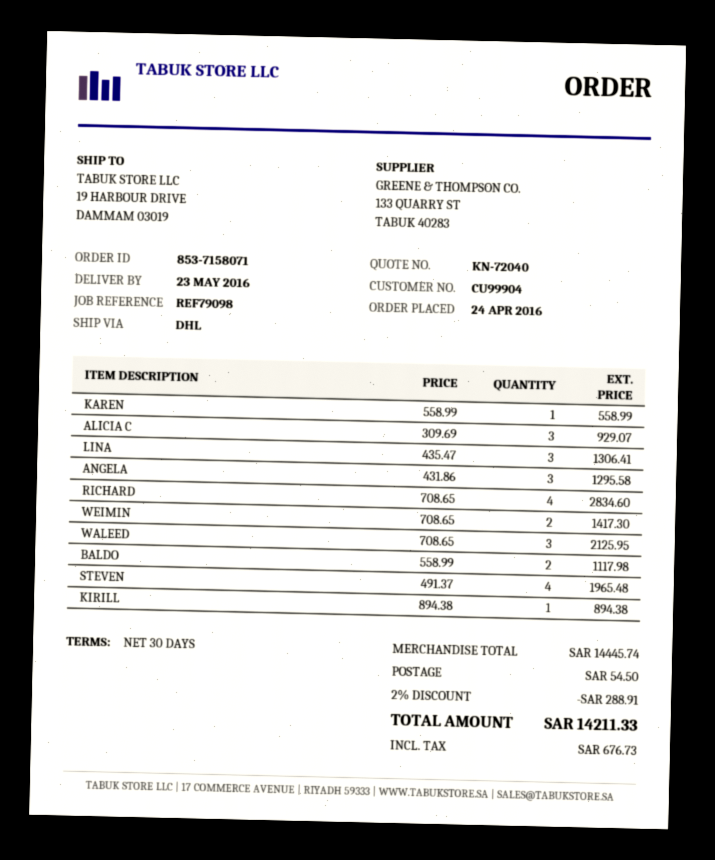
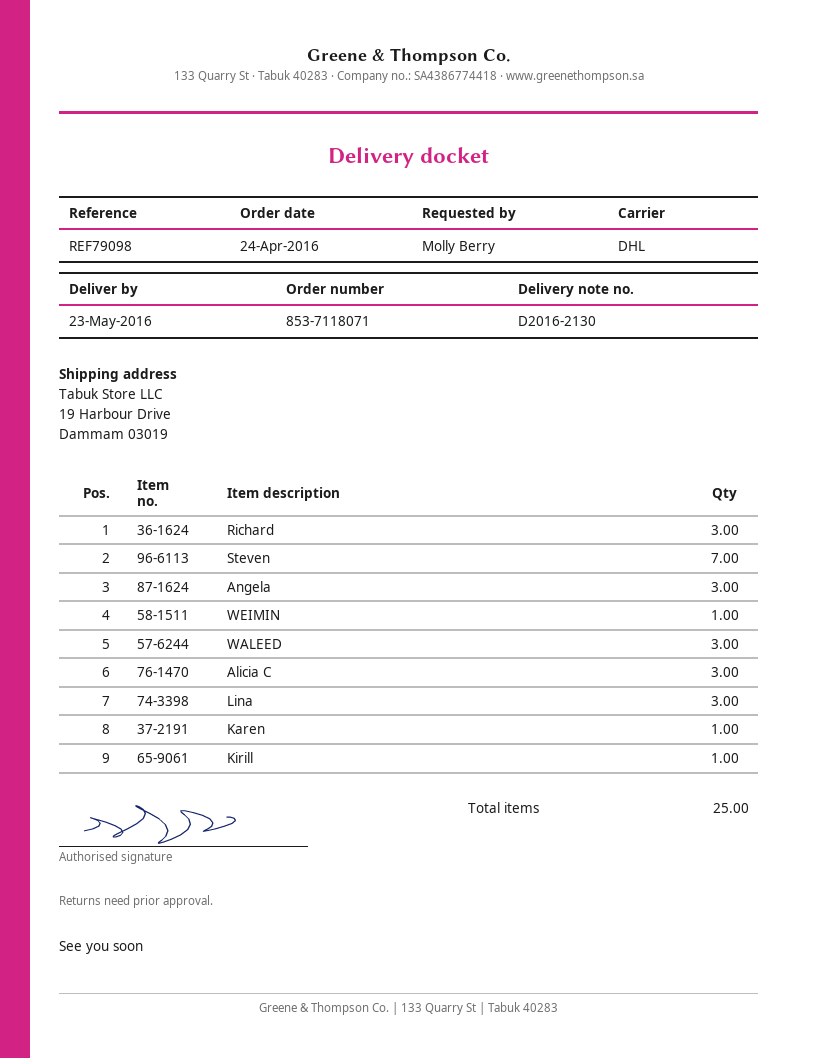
order number: 853-7158071 -> 853-7118071
RICHARD: 4 -> 3
WEIMIN: 2 -> 1
BALDO: 2 -> none
STEVEN: 4 -> 7

